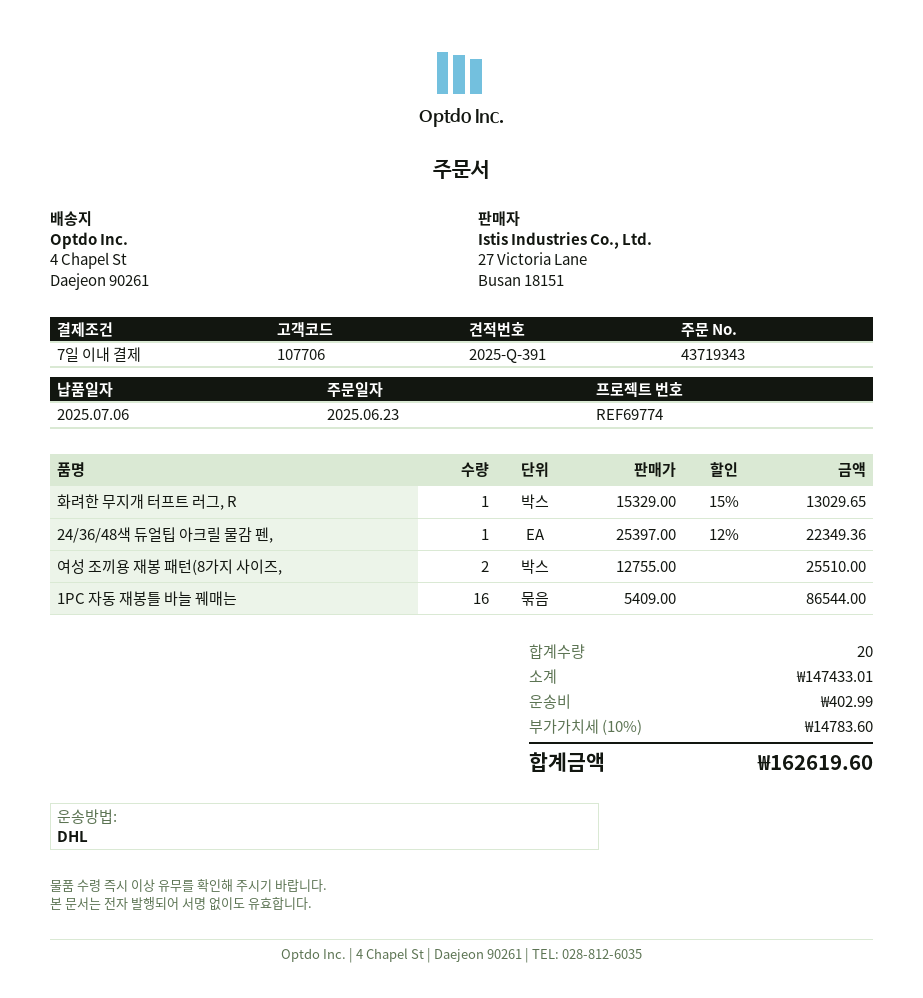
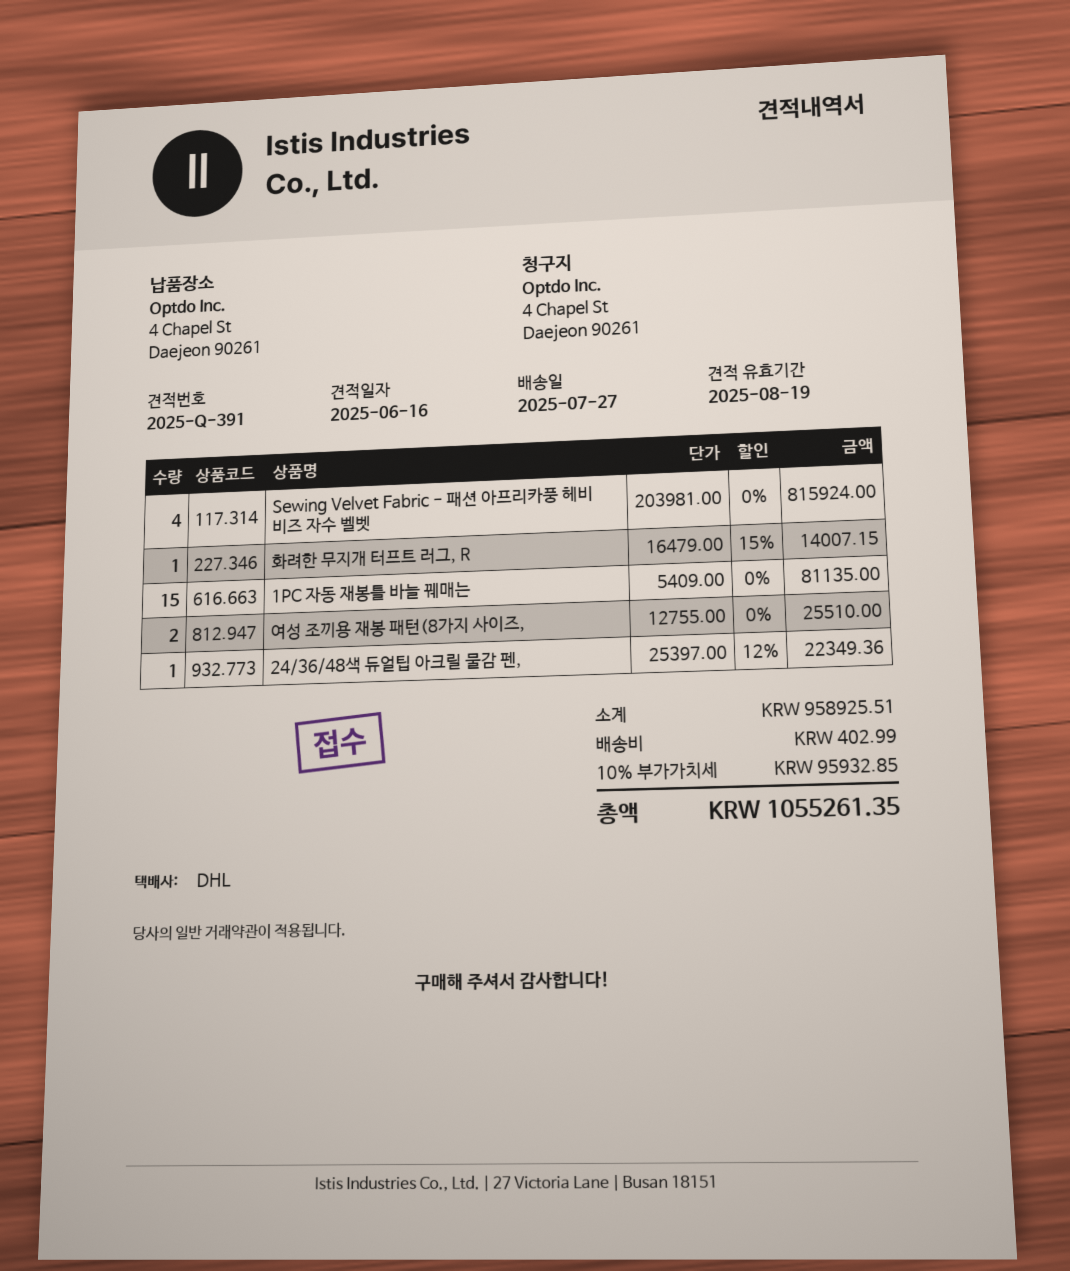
delivery date: 2025-07-06 -> 2025-07-27
화려한 무지개 터프트 러그, R: 1 x 15329.00 - 15% = 13029.65 -> 1 x 16479.00 - 15% = 14007.15
1PC 자동 재봉틀 바늘 꿰매는: 16 x 5409.00 = 86544.00 -> 15 x 5409.00 = 81135.00
Sewing Velvet Fabric - 패션 아프리카풍 헤비 비즈 자수 벨벳: none -> 4 x 203981.00 = 815924.00
subtotal: 147433.01 -> 958925.51
tax: 10% = 14783.60 -> 10% = 95932.85
total: 162619.60 -> 1055261.35

